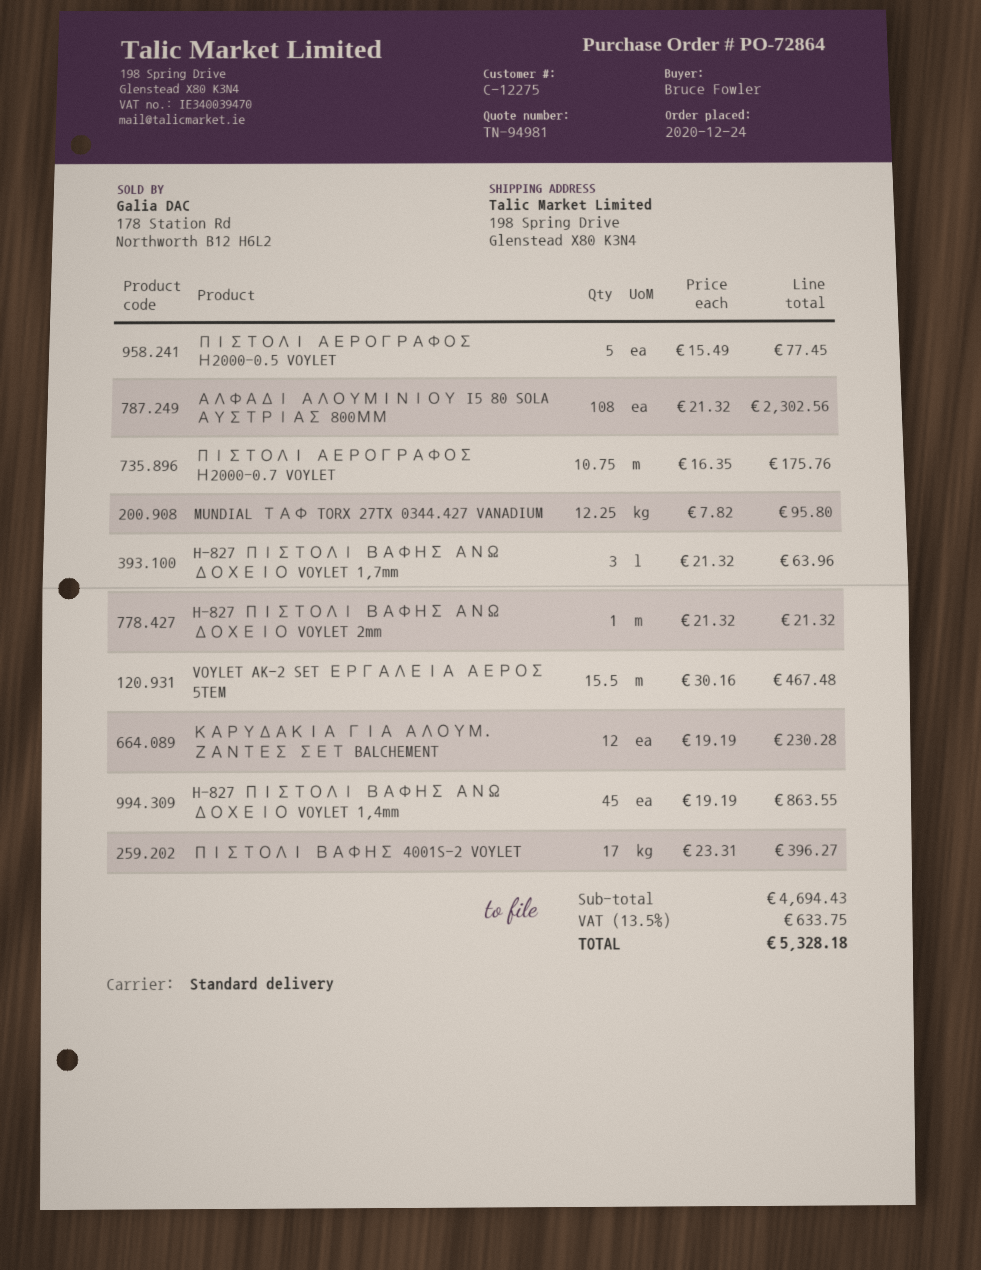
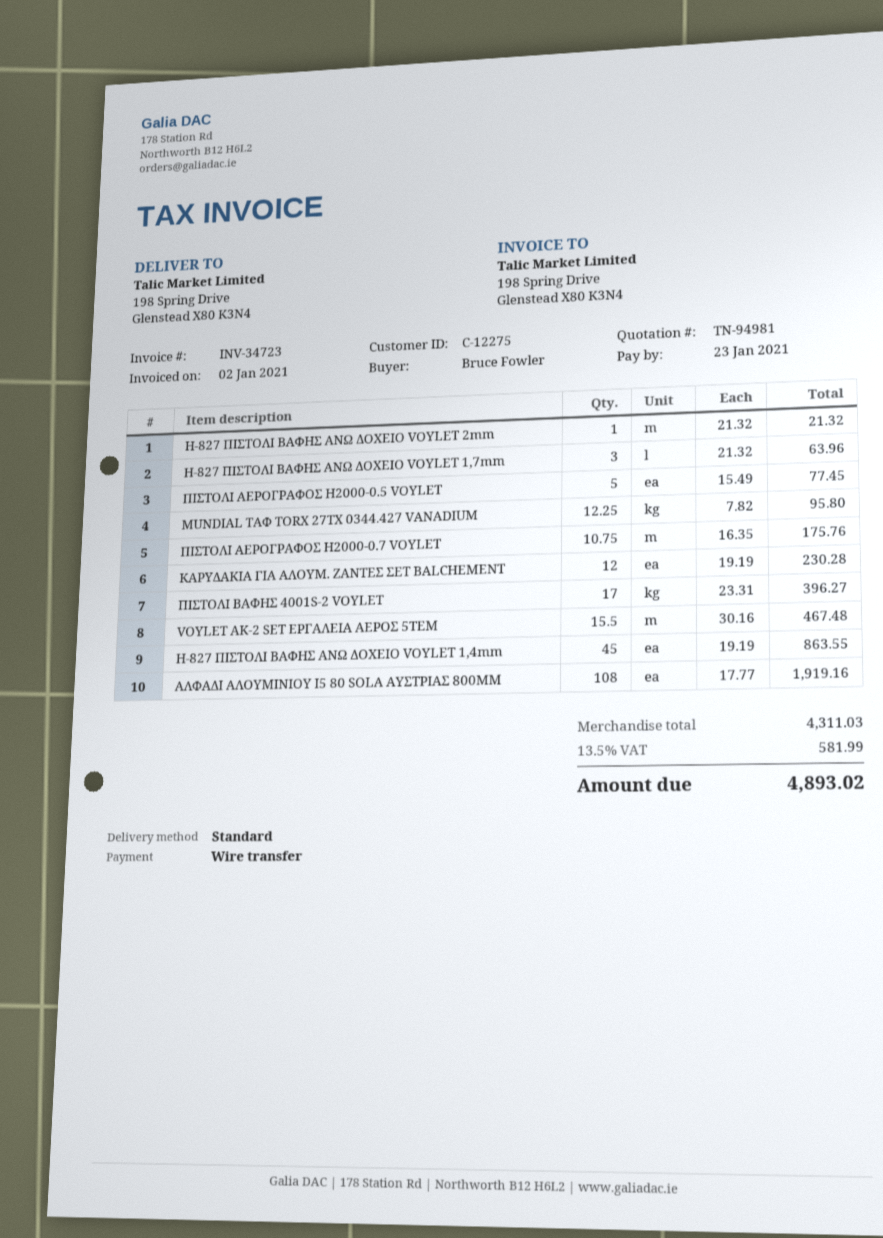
ΑΛΦΑΔΙ ΑΛΟΥΜΙΝΙΟΥ I5 80 SOLA ΑΥΣΤΡΙΑΣ 800ΜΜ: 108 x 21.32 = 2302.56 -> 108 x 17.77 = 1919.16
subtotal: 4694.43 -> 4311.03
tax: 13.5% = 633.75 -> 13.5% = 581.99
total: 5328.18 -> 4893.02

